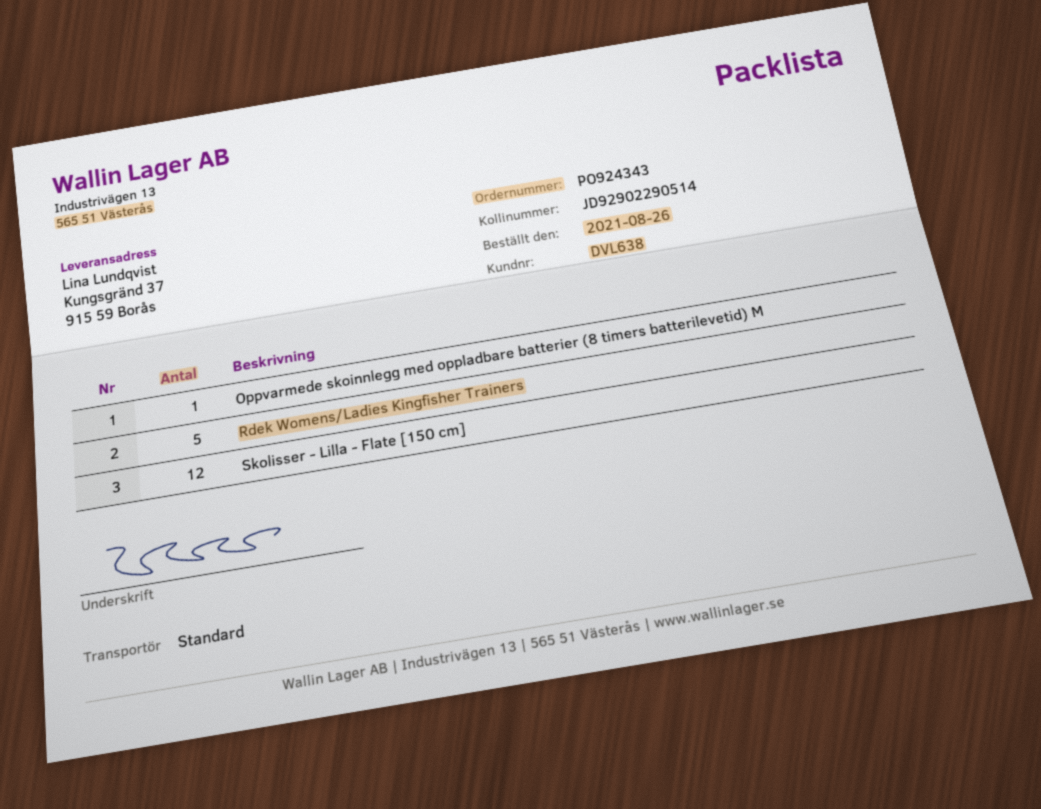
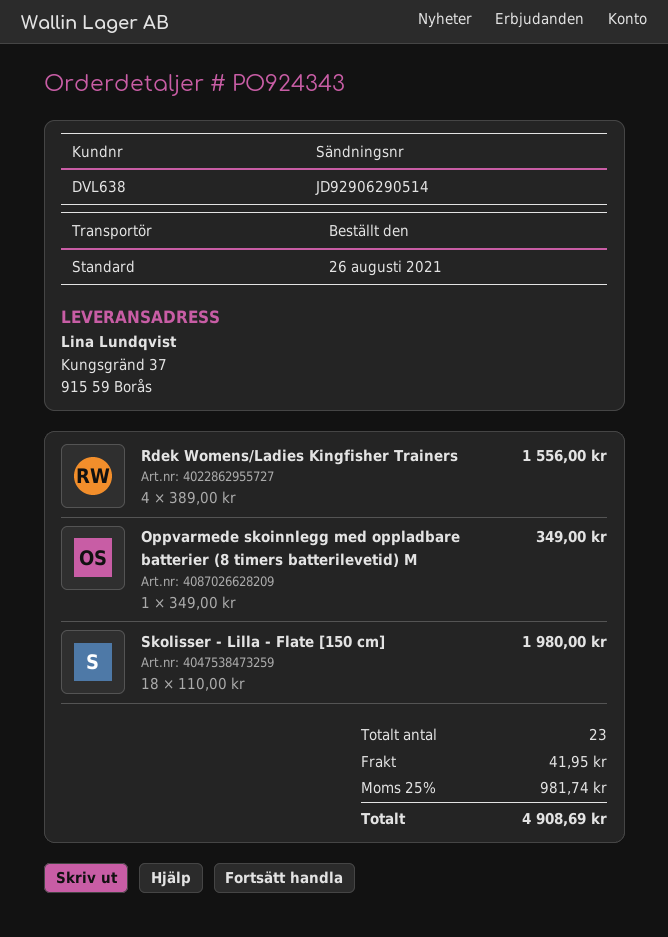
tracking number: JD92902290514 -> JD92906290514
Rdek Womens/Ladies Kingfisher Trainers: 5 -> 4
Skolisser - Lilla - Flate [150 cm]: 12 -> 18

